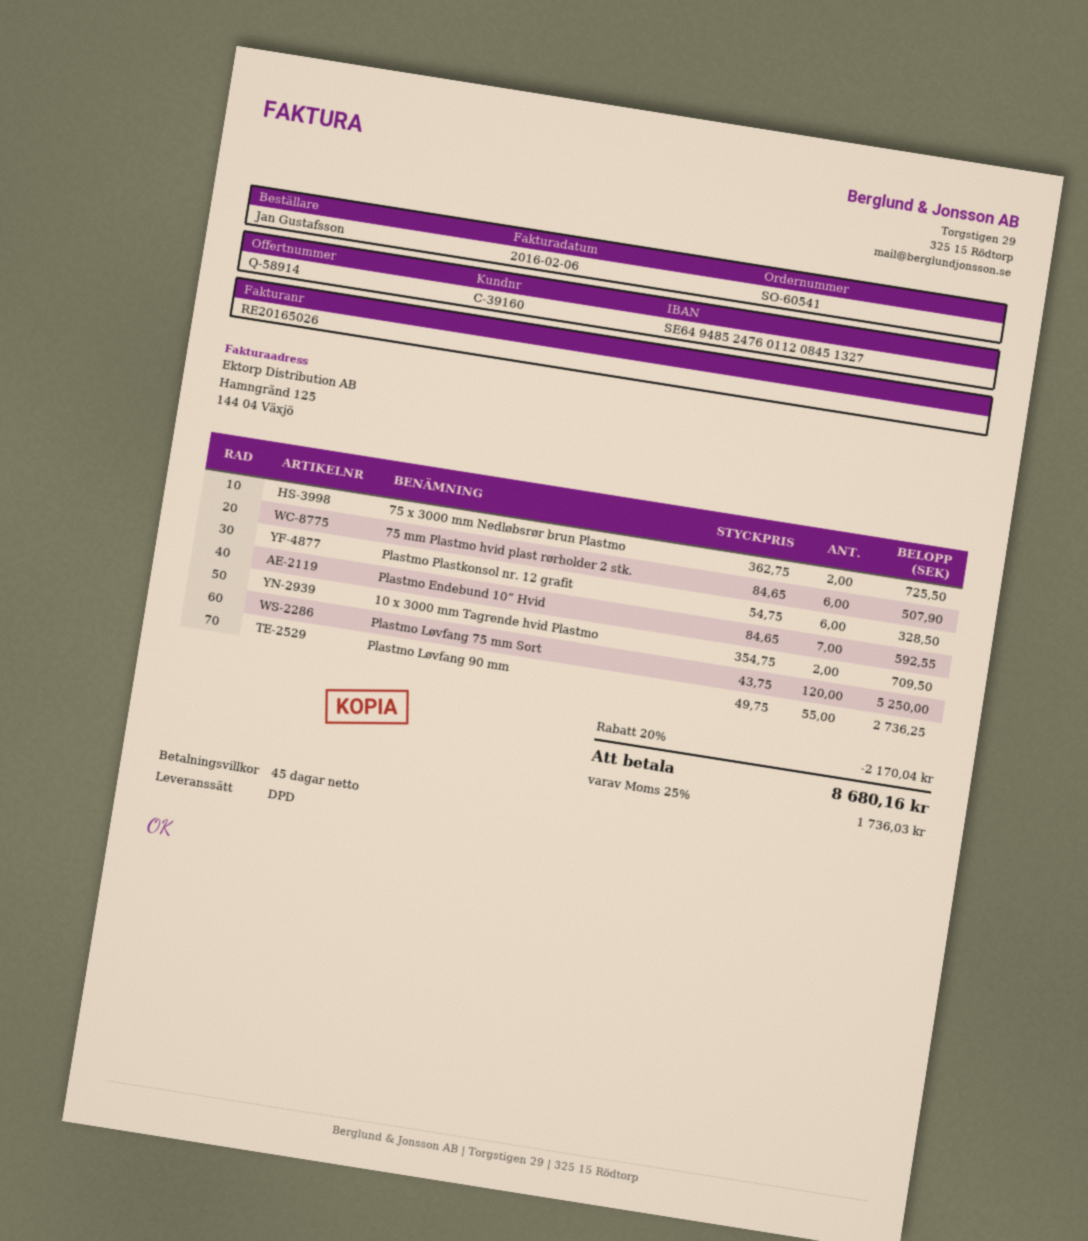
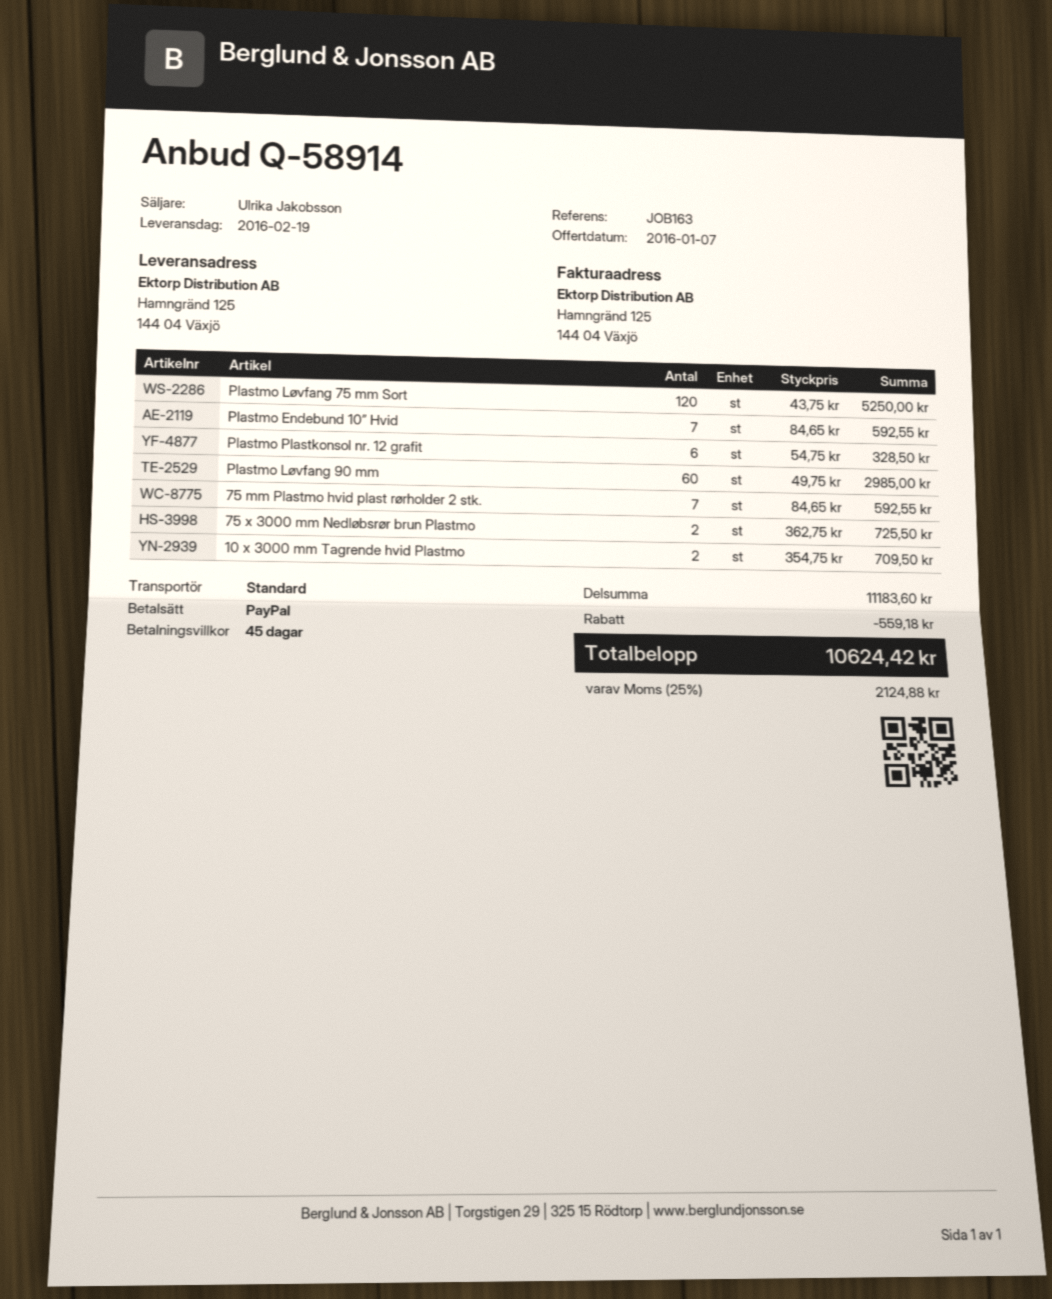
shipping method: DPD -> standard
75 mm Plastmo hvid plast rørholder 2 stk.: 6 x 84.65 = 507.90 -> 7 x 84.65 = 592.55
Plastmo Løvfang 90 mm: 55 x 49.75 = 2736.25 -> 60 x 49.75 = 2985.00
discount: 2170.04 -> 559.18
tax: 25% = 1736.03 -> 25% = 2124.88
total: 8680.16 -> 10624.42

